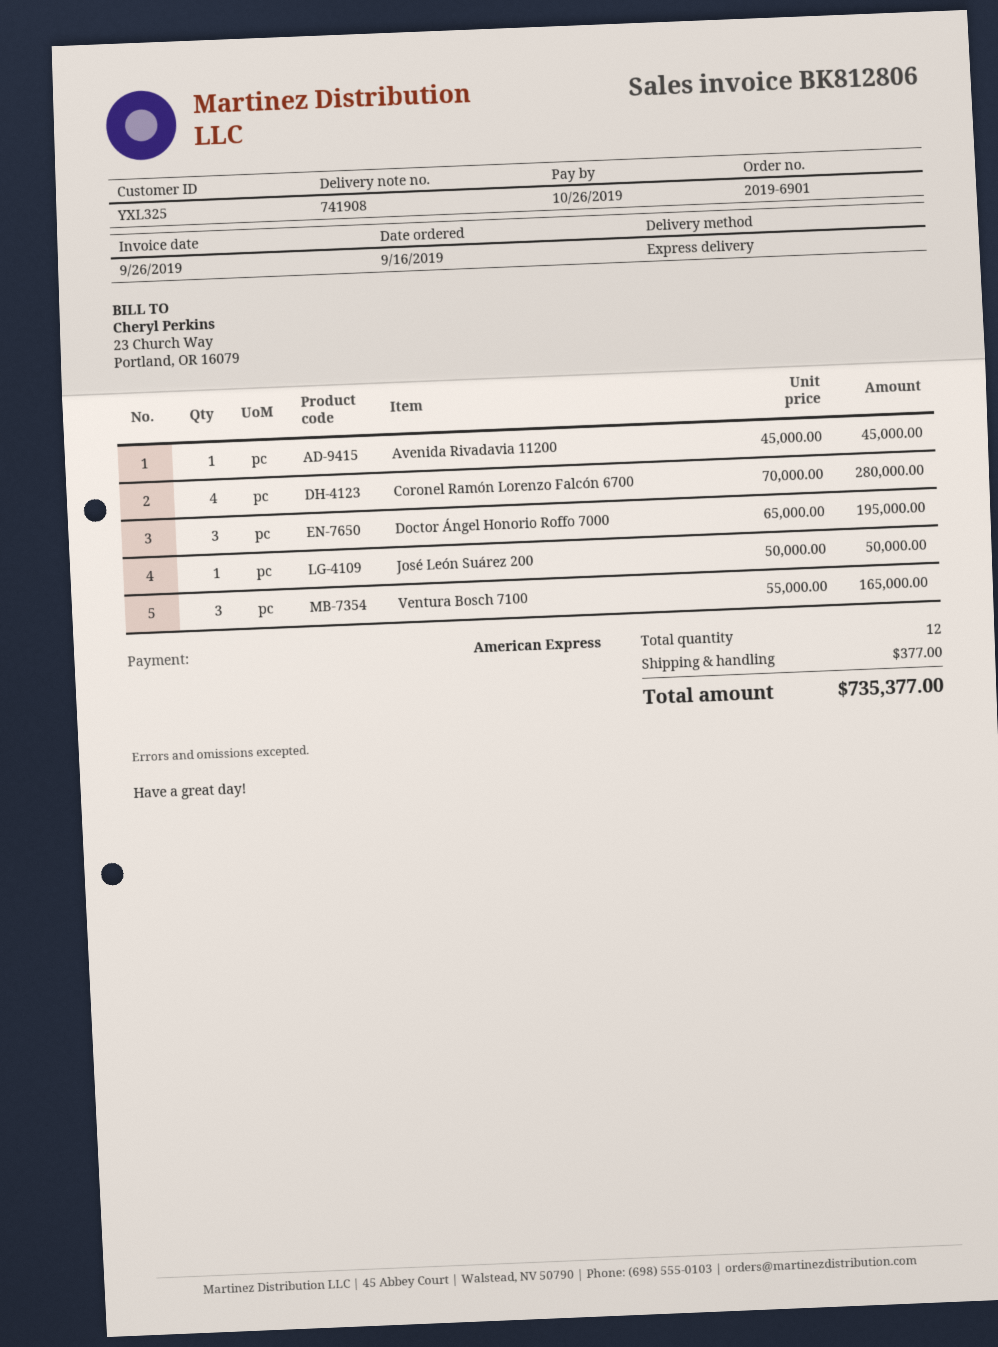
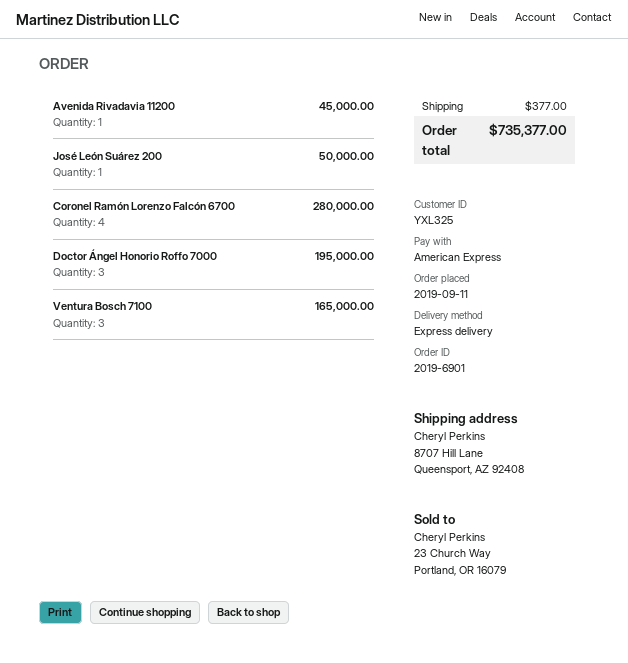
order date: 2019-09-16 -> 2019-09-11

